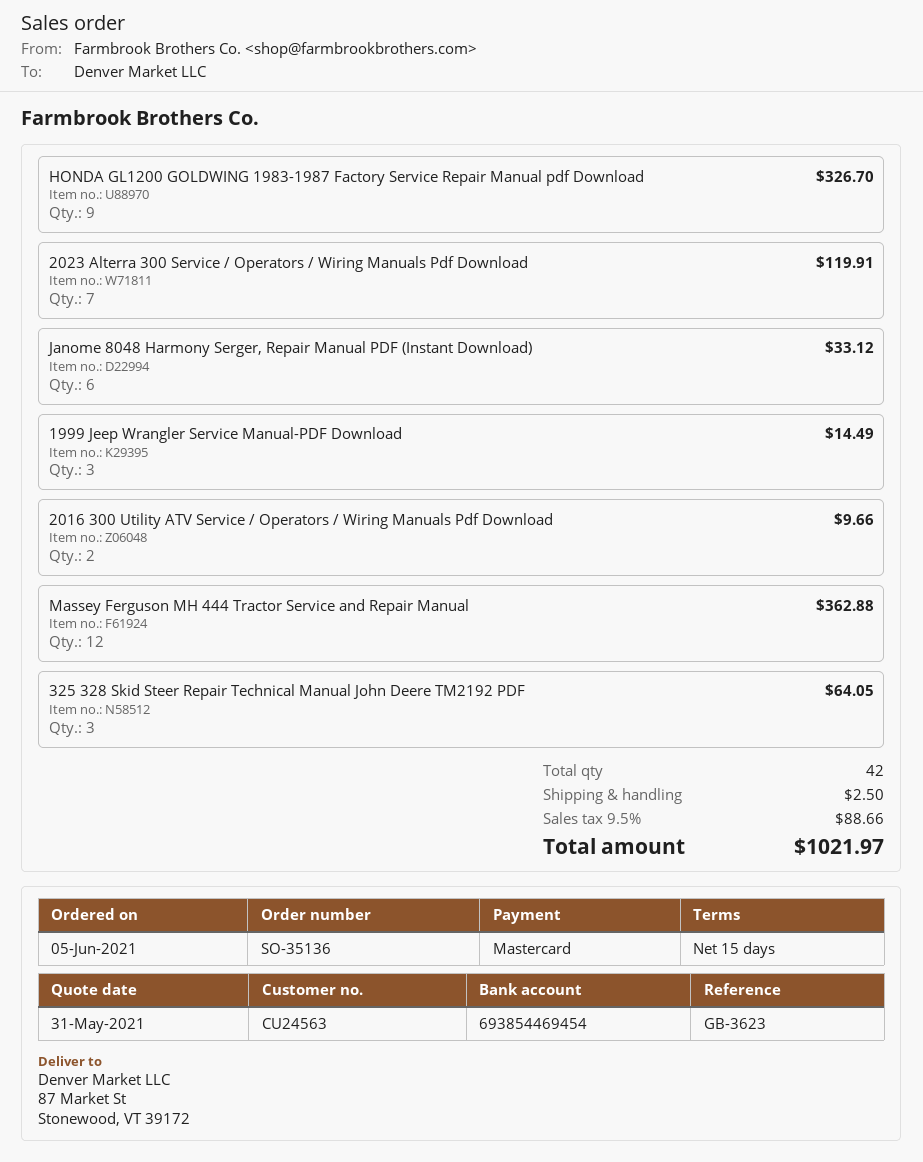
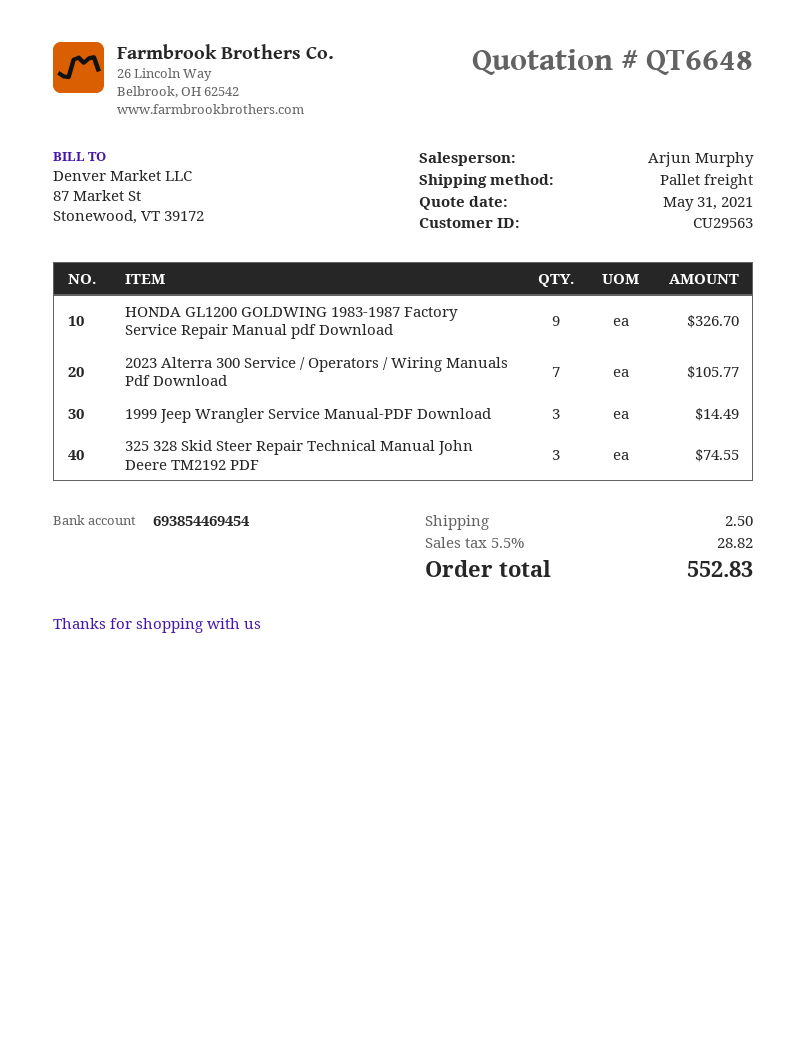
customer number: CU24563 -> CU29563
2023 Alterra 300 Service / Operators / Wiring Manuals Pdf Download: 7 for 119.91 -> 7 for 105.77
Janome 8048 Harmony Serger, Repair Manual PDF (Instant Download): 6 for 33.12 -> none
2016 300 Utility ATV Service / Operators / Wiring Manuals Pdf Download: 2 for 9.66 -> none
Massey Ferguson MH 444 Tractor Service and Repair Manual: 12 for 362.88 -> none
325 328 Skid Steer Repair Technical Manual John Deere TM2192 PDF: 3 for 64.05 -> 3 for 74.55
tax: 9.5% = 88.66 -> 5.5% = 28.82
total: 1021.97 -> 552.83

